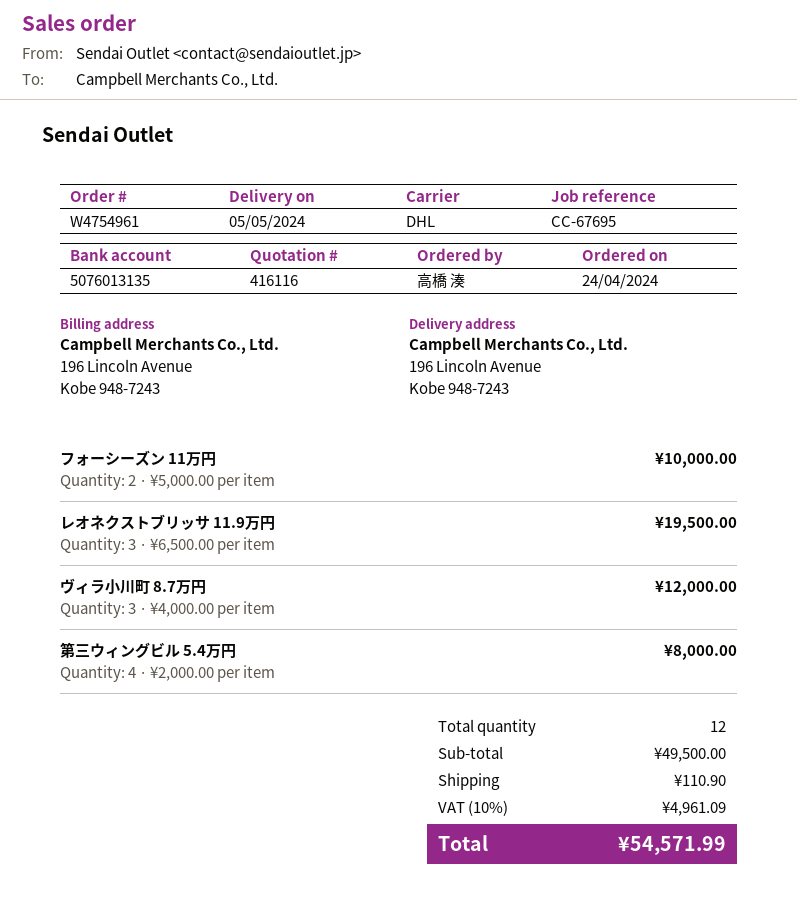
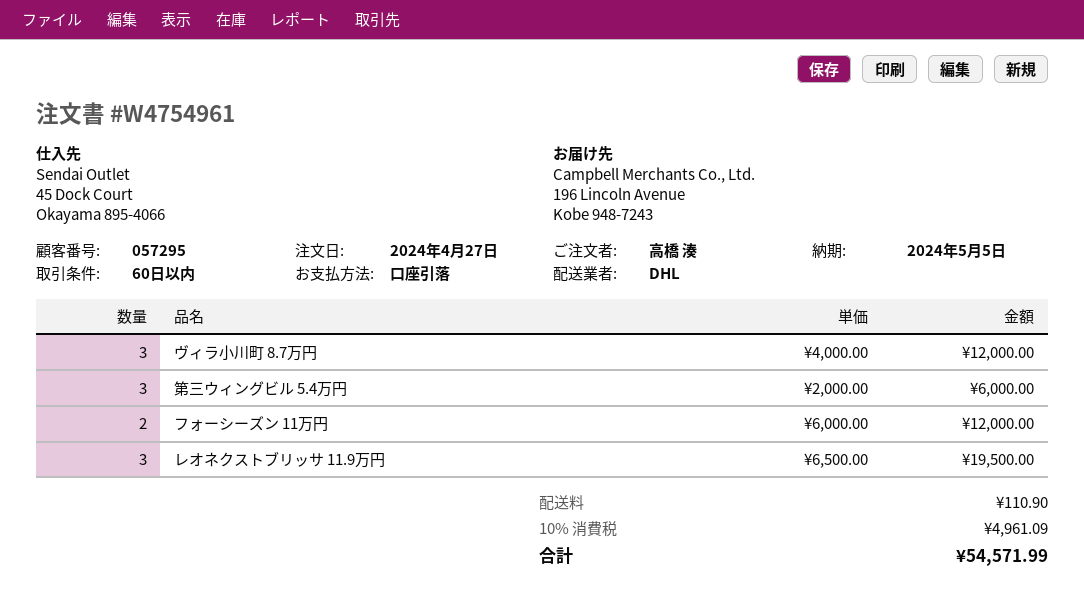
order date: 2024-04-24 -> 2024-04-27
フォーシーズン 11万円: 2 x 5000.00 = 10000.00 -> 2 x 6000.00 = 12000.00
第三ウィングビル 5.4万円: 4 x 2000.00 = 8000.00 -> 3 x 2000.00 = 6000.00

